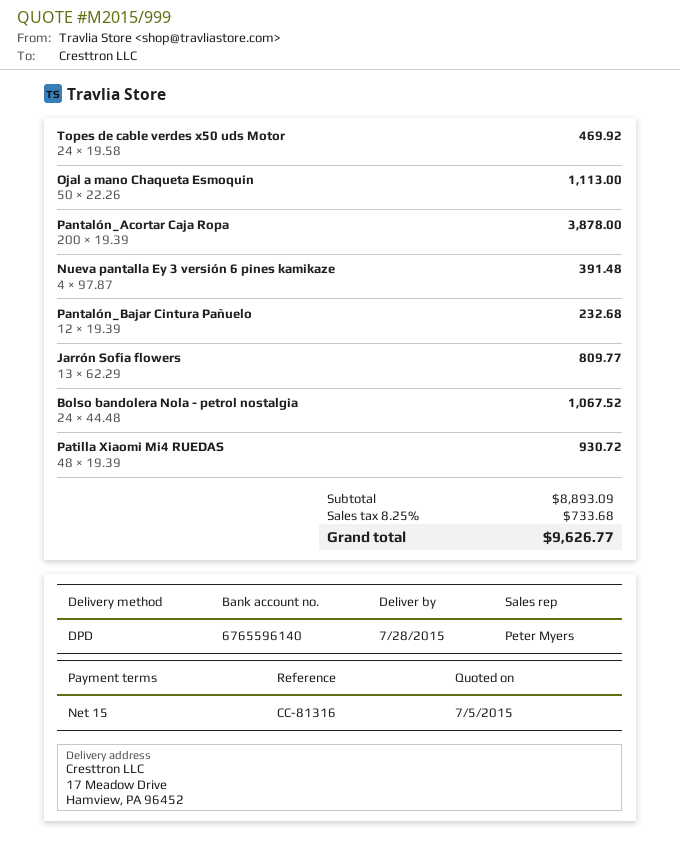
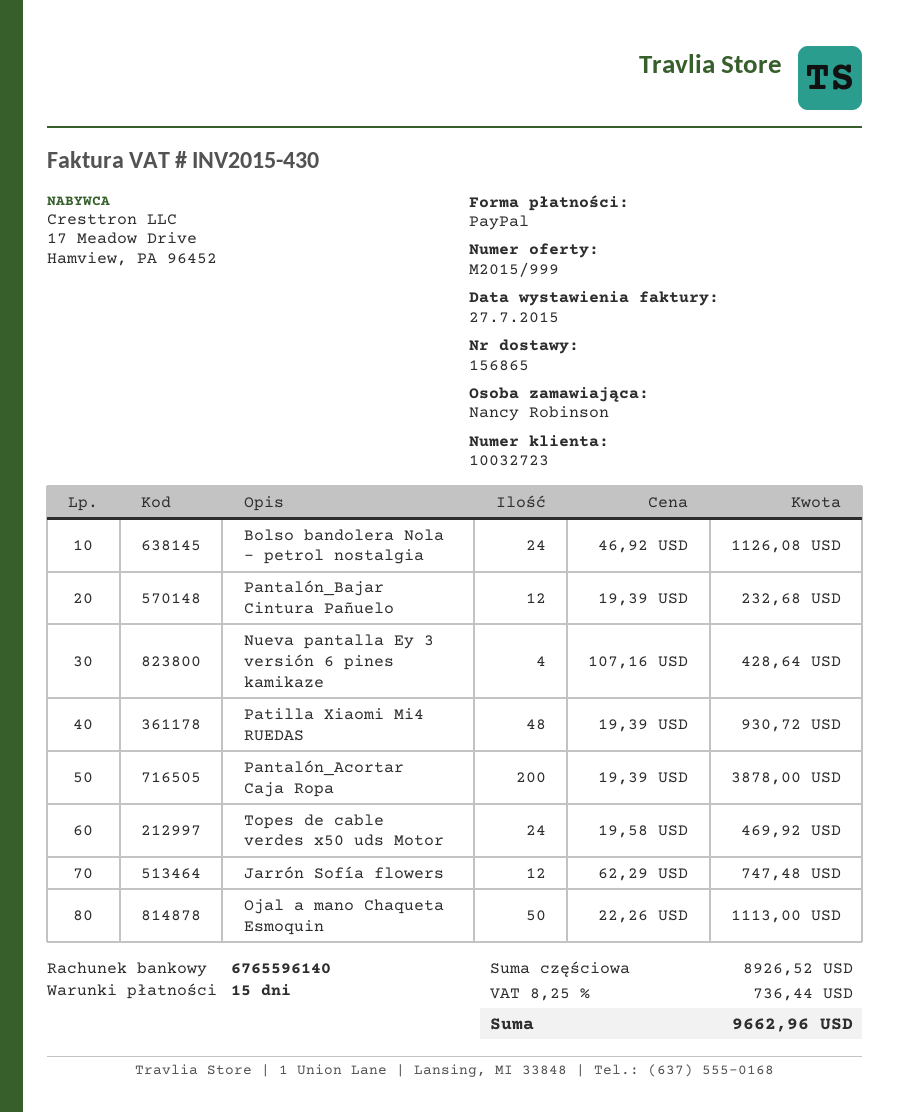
Nueva pantalla Ey 3 versión 6 pines kamikaze: 4 x 97.87 = 391.48 -> 4 x 107.16 = 428.64
Jarrón Sofía flowers: 13 x 62.29 = 809.77 -> 12 x 62.29 = 747.48
Bolso bandolera Nola - petrol nostalgia: 24 x 44.48 = 1067.52 -> 24 x 46.92 = 1126.08
subtotal: 8893.09 -> 8926.52
tax: 8.25% = 733.68 -> 8.25% = 736.44
total: 9626.77 -> 9662.96

